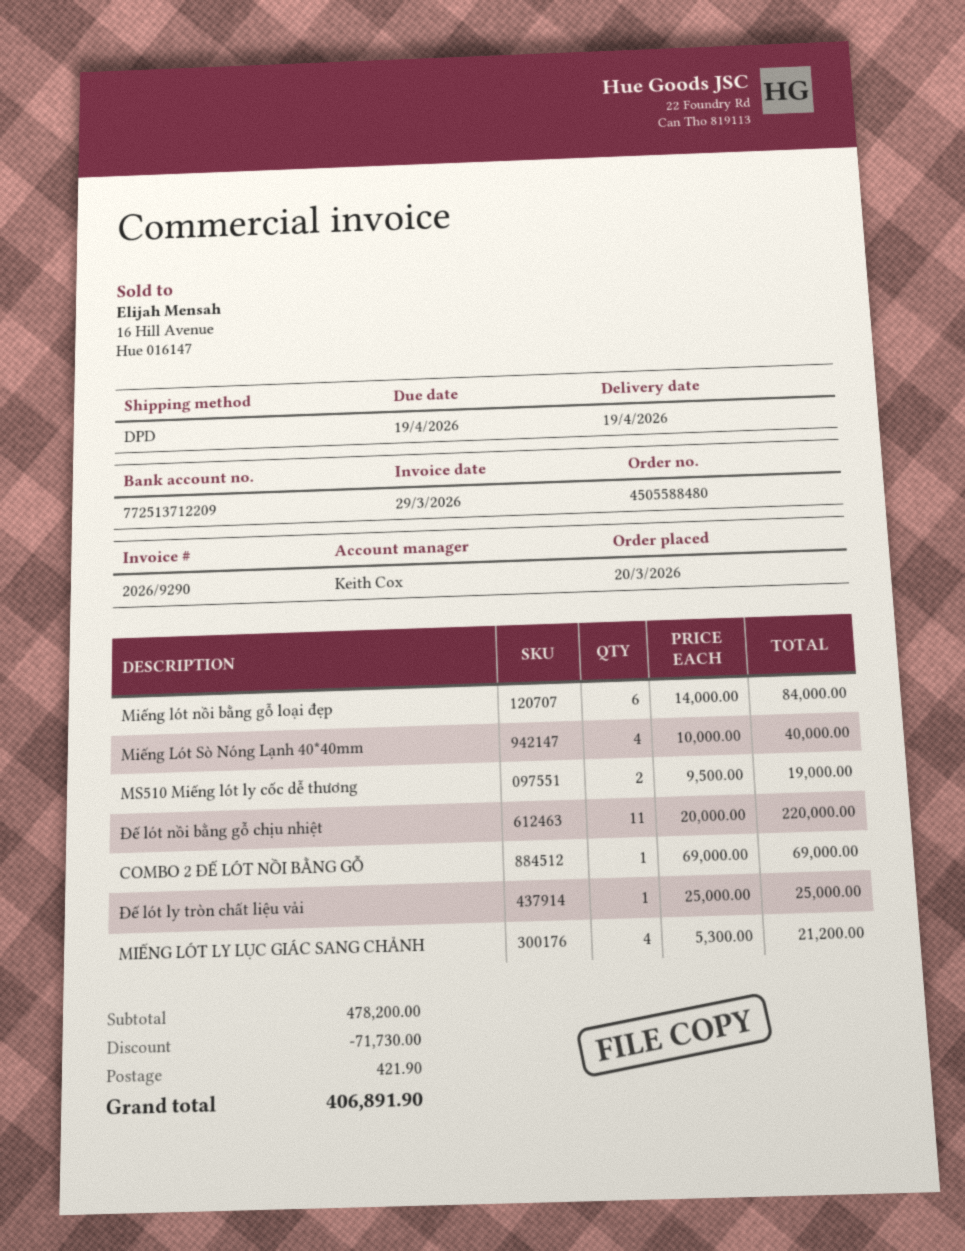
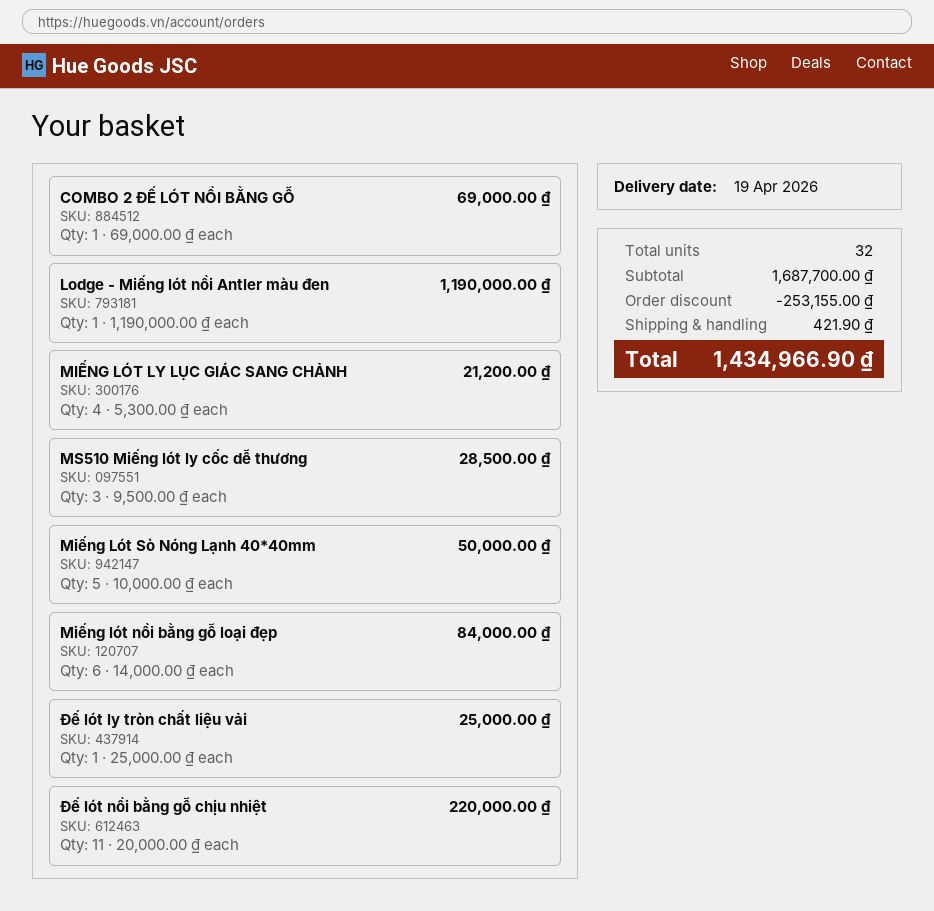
Miếng Lót Sò Nóng Lạnh 40*40mm: 4 x 10000.00 = 40000.00 -> 5 x 10000.00 = 50000.00
MS510 Miếng lót ly cốc dễ thương: 2 x 9500.00 = 19000.00 -> 3 x 9500.00 = 28500.00
Lodge - Miếng lót nồi Antler màu đen: none -> 1 x 1190000.00 = 1190000.00
subtotal: 478200.00 -> 1687700.00
discount: 71730.00 -> 253155.00
total: 406891.90 -> 1434966.90

